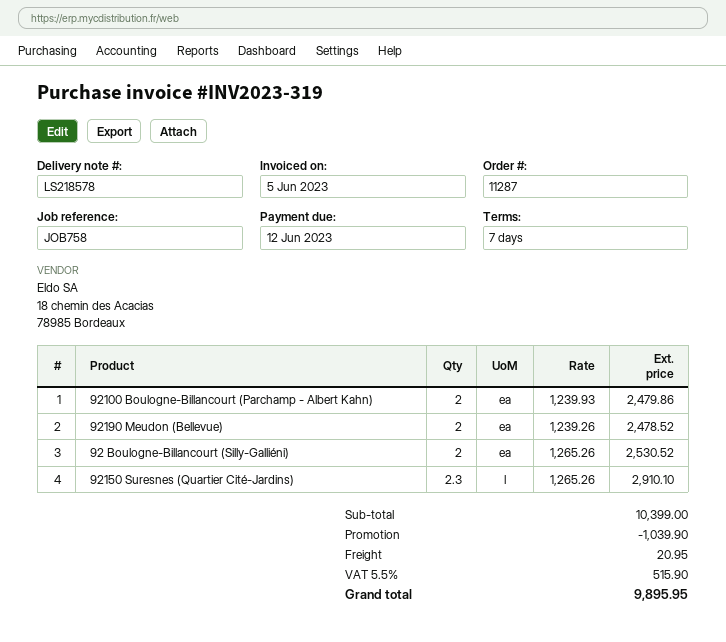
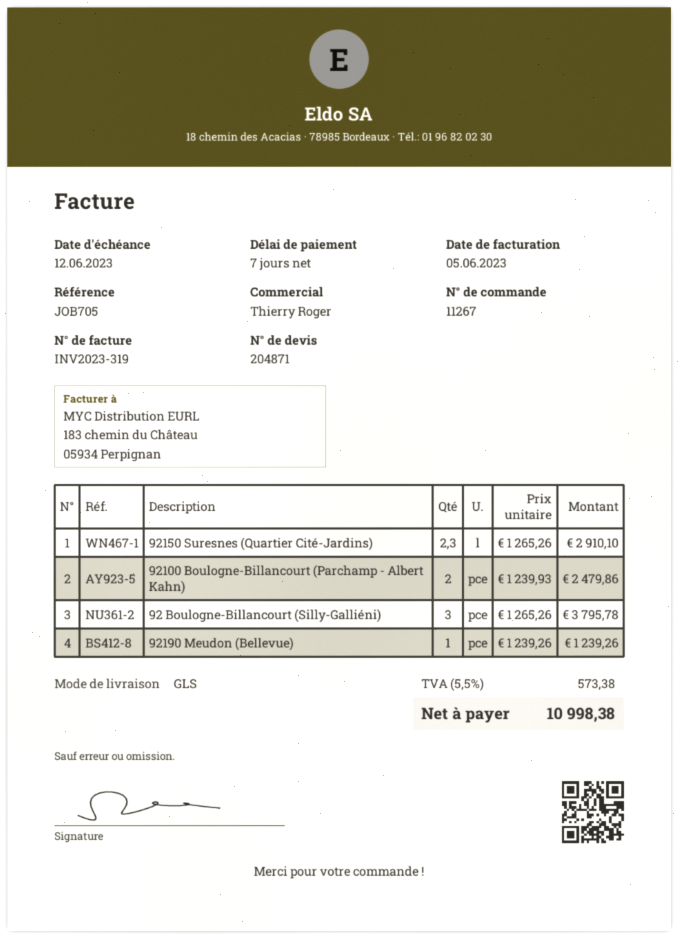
order number: 11287 -> 11267
reference: JOB758 -> JOB705
92190 Meudon (Bellevue): 2 x 1239.26 = 2478.52 -> 1 x 1239.26 = 1239.26
92 Boulogne-Billancourt (Silly-Galliéni): 2 x 1265.26 = 2530.52 -> 3 x 1265.26 = 3795.78
discount: 1039.90 -> none
shipping: 20.95 -> none
tax: 5.5% = 515.90 -> 5.5% = 573.38
total: 9895.95 -> 10998.38

